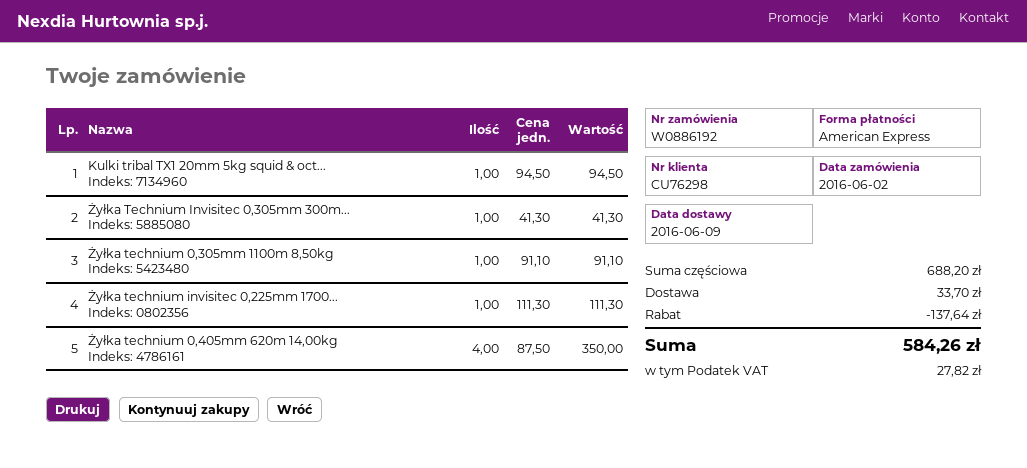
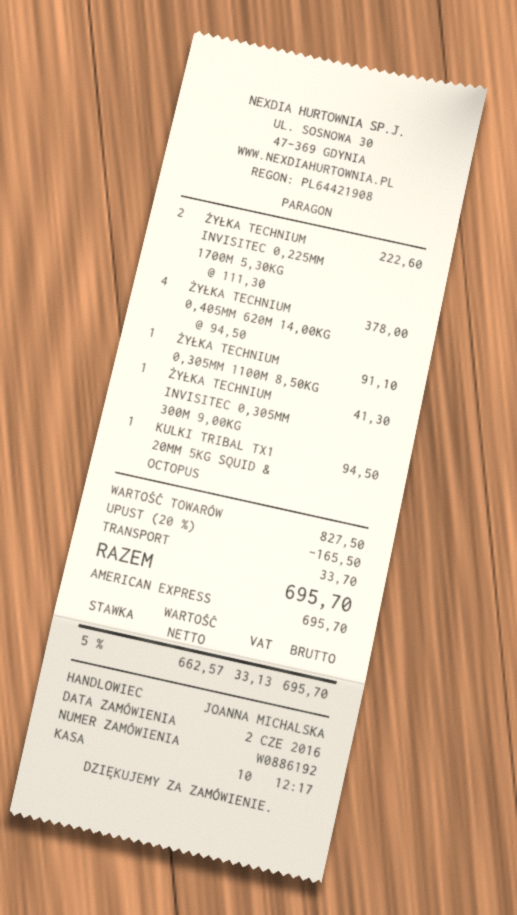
Żyłka technium invisitec 0,225mm 1700...: 1 x 111.30 = 111.30 -> 2 x 111.30 = 222.60
Żyłka technium 0,405mm 620m 14,00kg: 4 x 87.50 = 350.00 -> 4 x 94.50 = 378.00
subtotal: 688.20 -> 827.50
discount: 137.64 -> 165.50
tax: 27.82 -> 33.13
total: 584.26 -> 695.70

